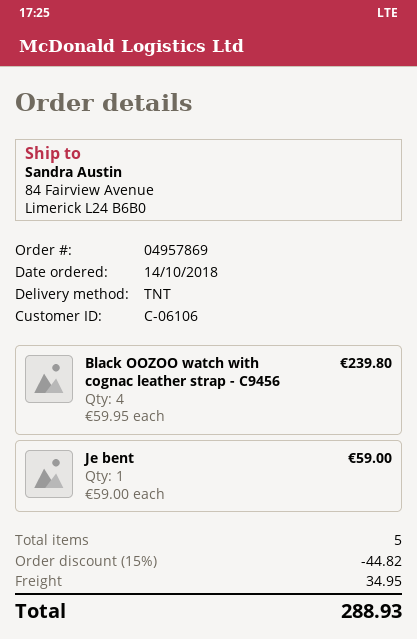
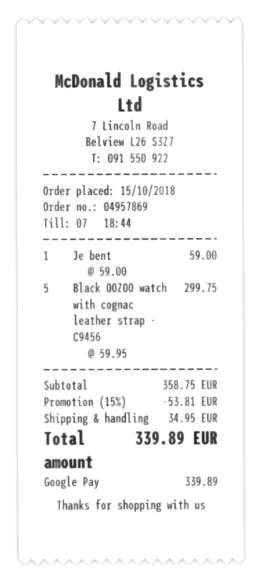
order date: 2018-10-14 -> 2018-10-15
Black OOZOO watch with cognac leather strap - C9456: 4 x 59.95 = 239.80 -> 5 x 59.95 = 299.75
discount: 15% = 44.82 -> 15% = 53.81
total: 288.93 -> 339.89

